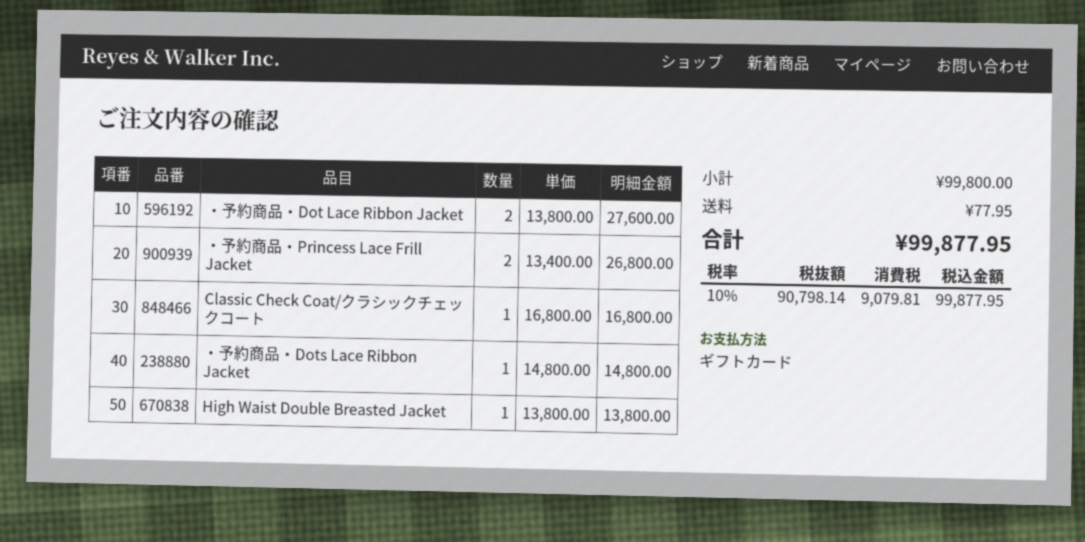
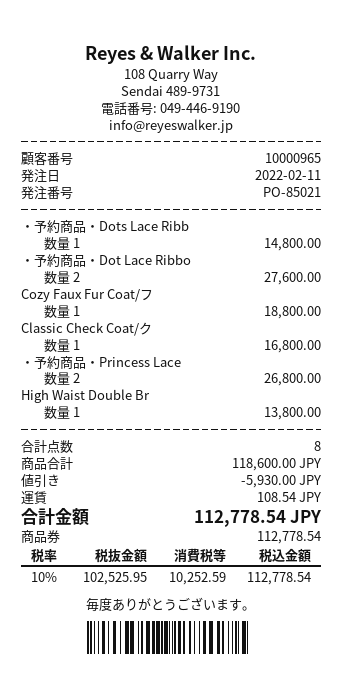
Cozy Faux Fur Coat/フ: none -> 1 for 18800.00
subtotal: 99800.00 -> 118600.00
discount: none -> 5930.00
shipping: 77.95 -> 108.54
net: 90798.14 -> 102525.95
tax: 10% = 9079.81 -> 10% = 10252.59
total: 99877.95 -> 112778.54

